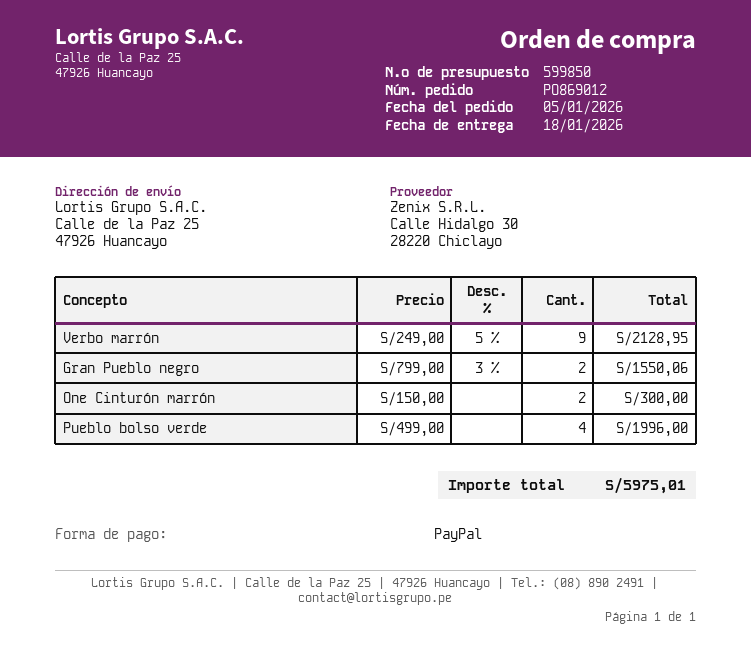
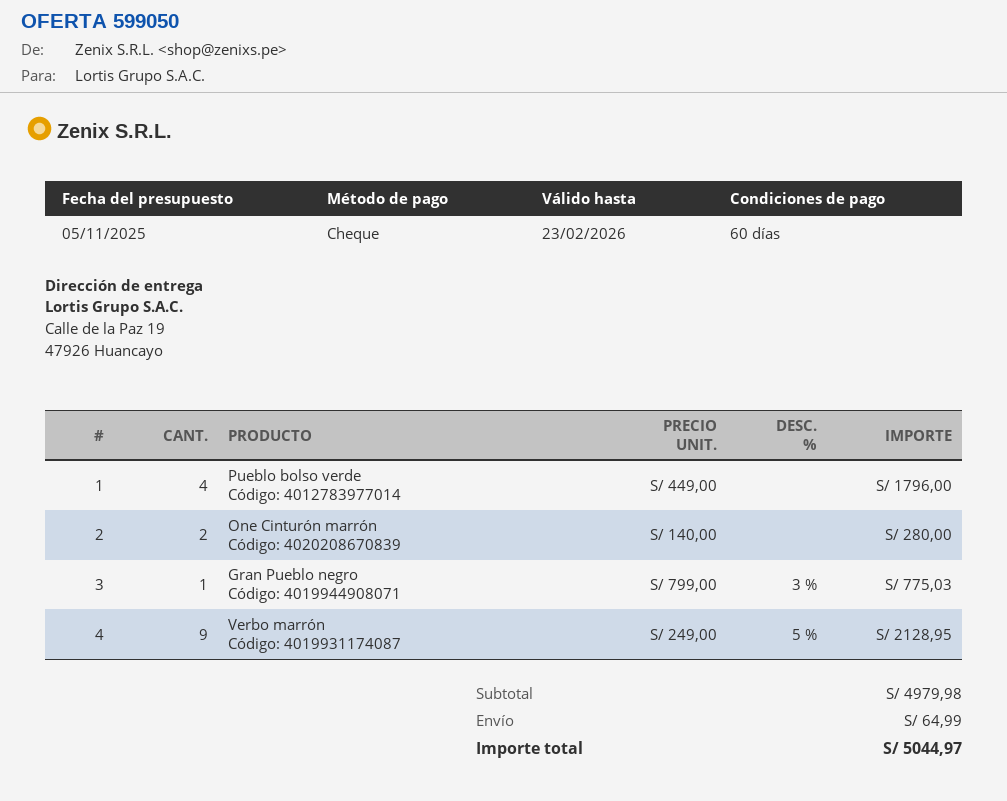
quote number: 599850 -> 599050
payment method: PayPal -> cheque
ship to: Calle de la Paz 25, 47926 Huancayo -> Calle de la Paz 19, 47926 Huancayo
Gran Pueblo negro: 2 x 799.00 - 3% = 1550.06 -> 1 x 799.00 - 3% = 775.03
One Cinturón marrón: 2 x 150.00 = 300.00 -> 2 x 140.00 = 280.00
Pueblo bolso verde: 4 x 499.00 = 1996.00 -> 4 x 449.00 = 1796.00
shipping: none -> 64.99
total: 5975.01 -> 5044.97

